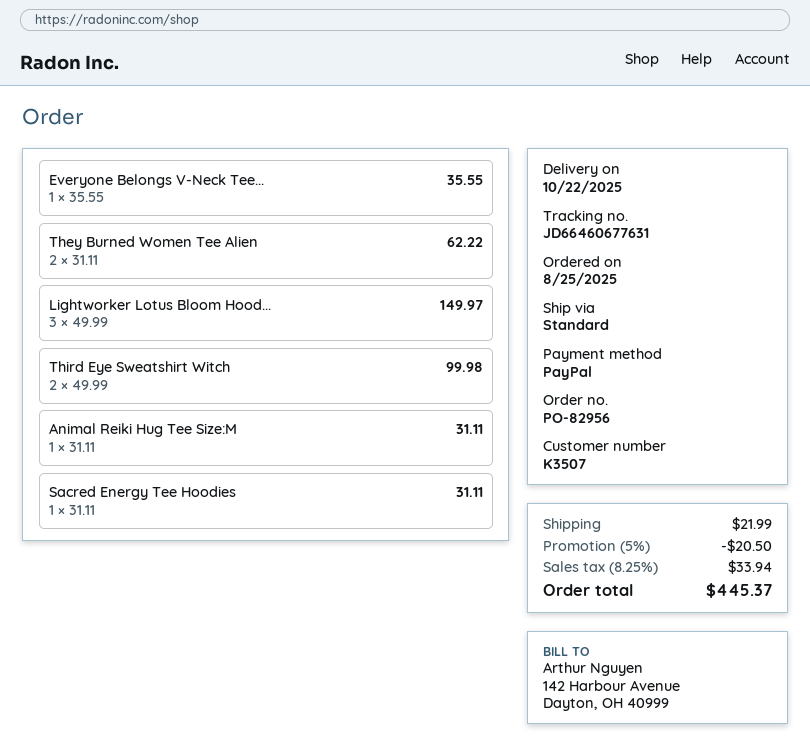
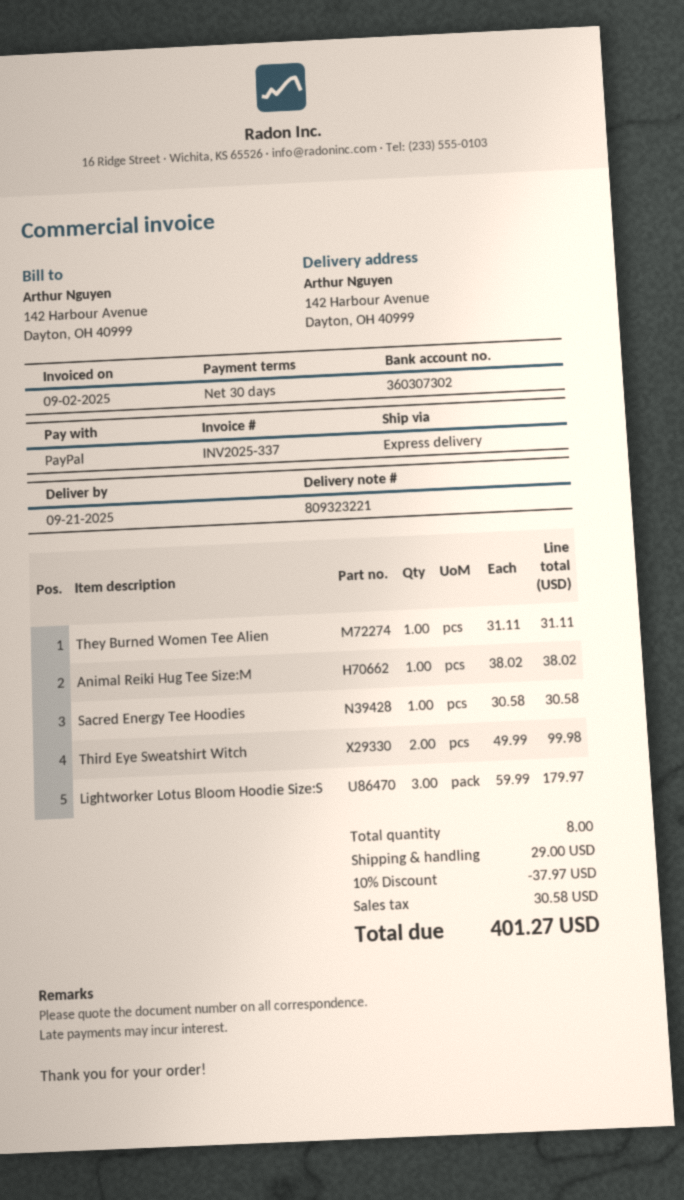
delivery date: 2025-10-22 -> 2025-09-21
shipping method: standard -> express
Everyone Belongs V-Neck Tee...: 1 x 35.55 = 35.55 -> none
They Burned Women Tee Alien: 2 x 31.11 = 62.22 -> 1 x 31.11 = 31.11
Lightworker Lotus Bloom Hood...: 3 x 49.99 = 149.97 -> 3 x 59.99 = 179.97
Animal Reiki Hug Tee Size:M: 1 x 31.11 = 31.11 -> 1 x 38.02 = 38.02
Sacred Energy Tee Hoodies: 1 x 31.11 = 31.11 -> 1 x 30.58 = 30.58
discount: 5% = 20.50 -> 10% = 37.97
shipping: 21.99 -> 29.00
tax: 33.94 -> 30.58
total: 445.37 -> 401.27

